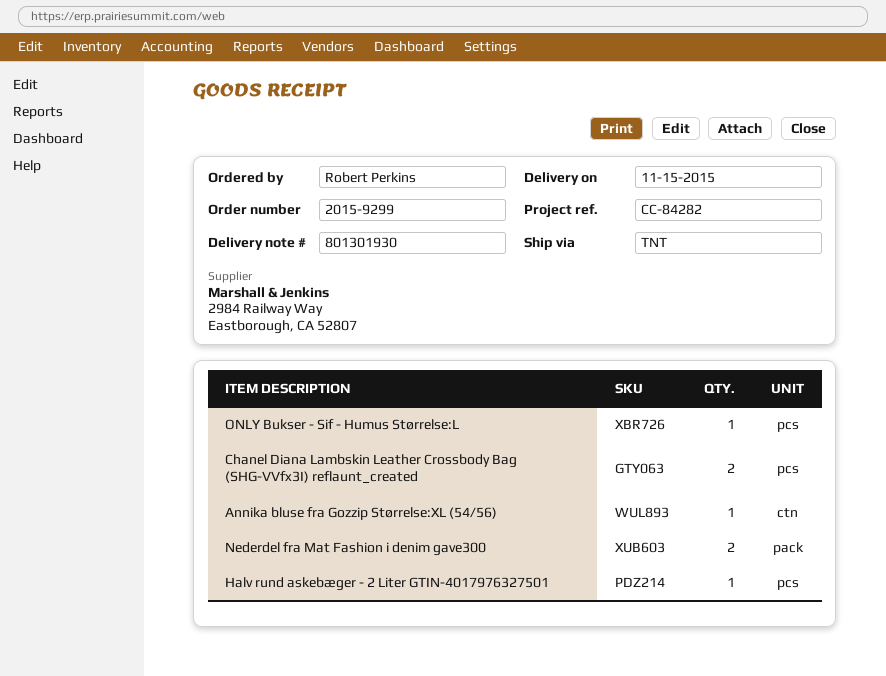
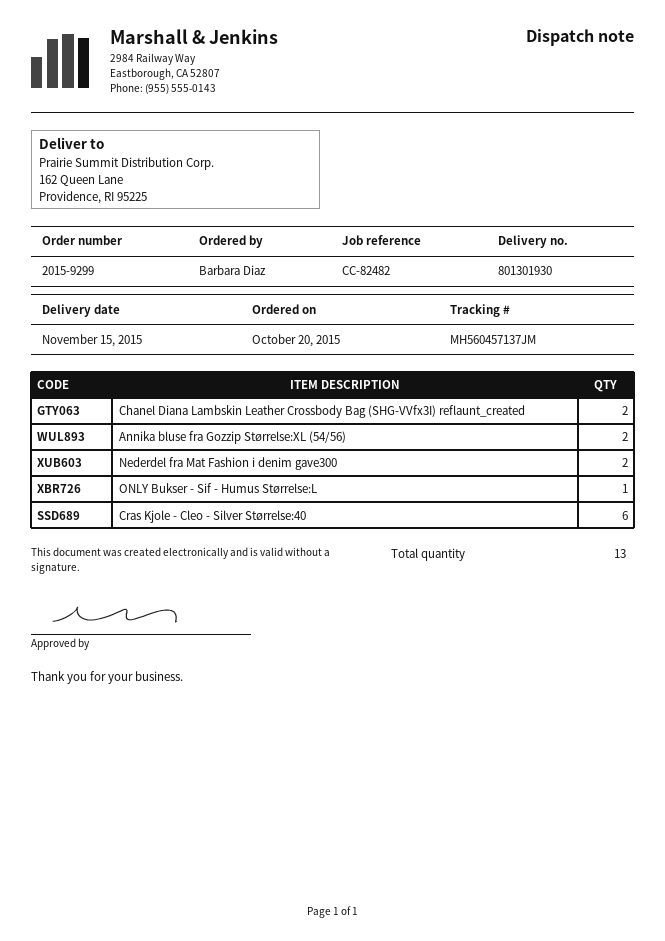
reference: CC-84282 -> CC-82482
ordered by: Robert Perkins -> Barbara Diaz
Annika bluse fra Gozzip Størrelse:XL (54/56): 1 -> 2
Halv rund askebæger - 2 Liter GTIN-4017976327501: 1 -> none
Cras Kjole - Cleo - Silver Størrelse:40: none -> 6

